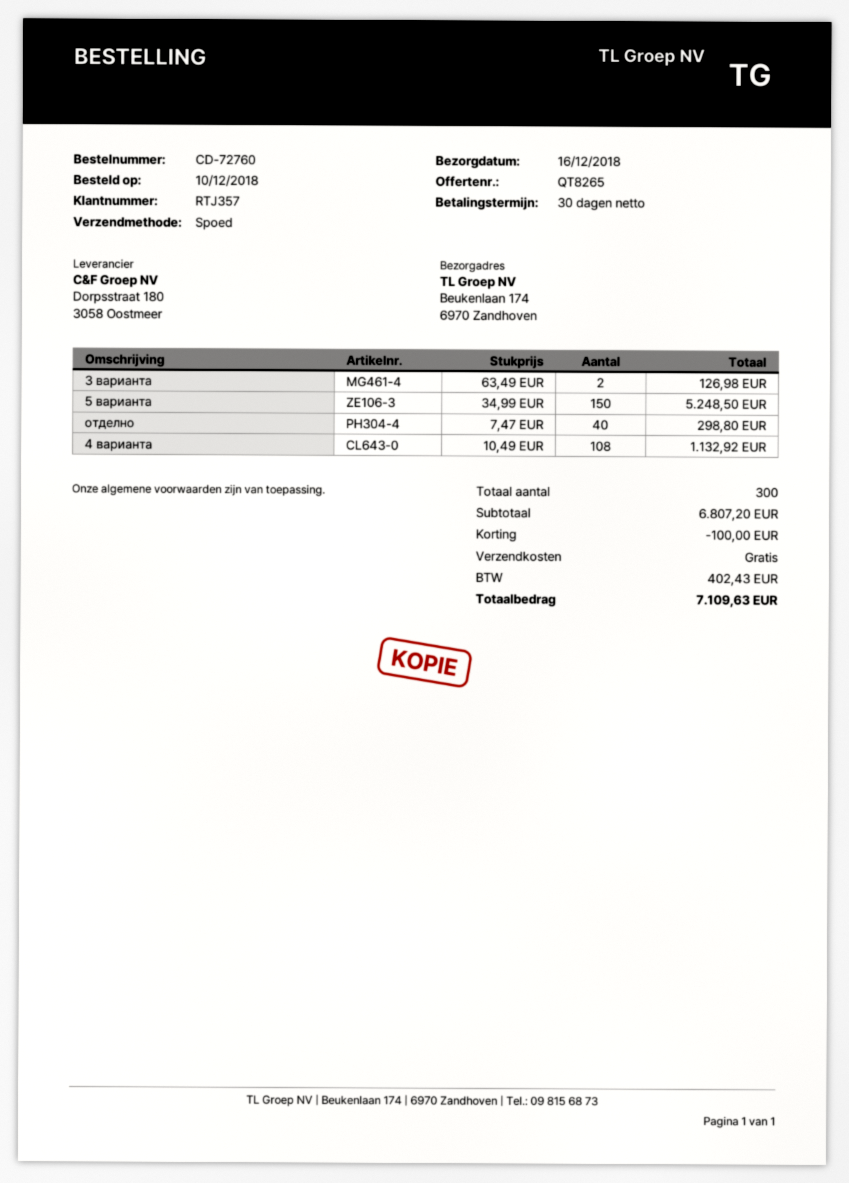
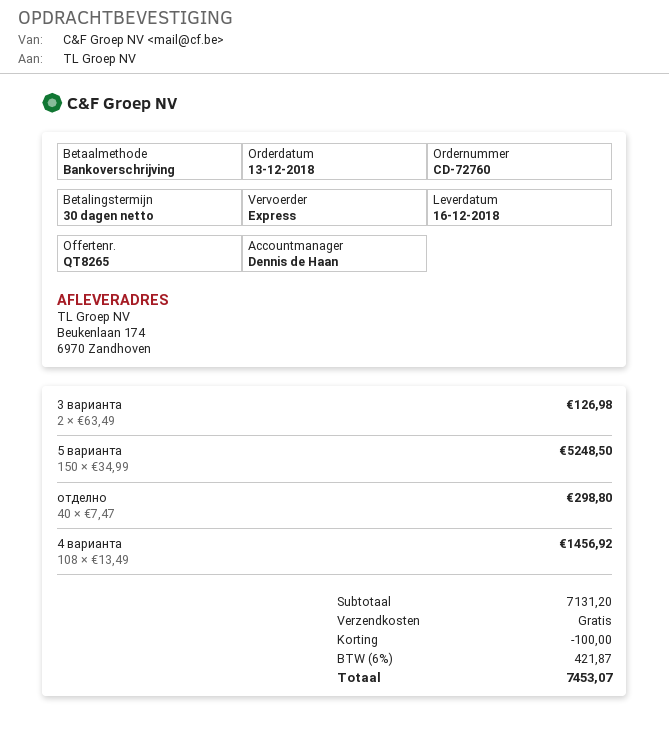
order date: 2018-12-10 -> 2018-12-13
4 варианта: 108 x 10.49 = 1132.92 -> 108 x 13.49 = 1456.92
subtotal: 6807.20 -> 7131.20
tax: 402.43 -> 421.87
total: 7109.63 -> 7453.07

